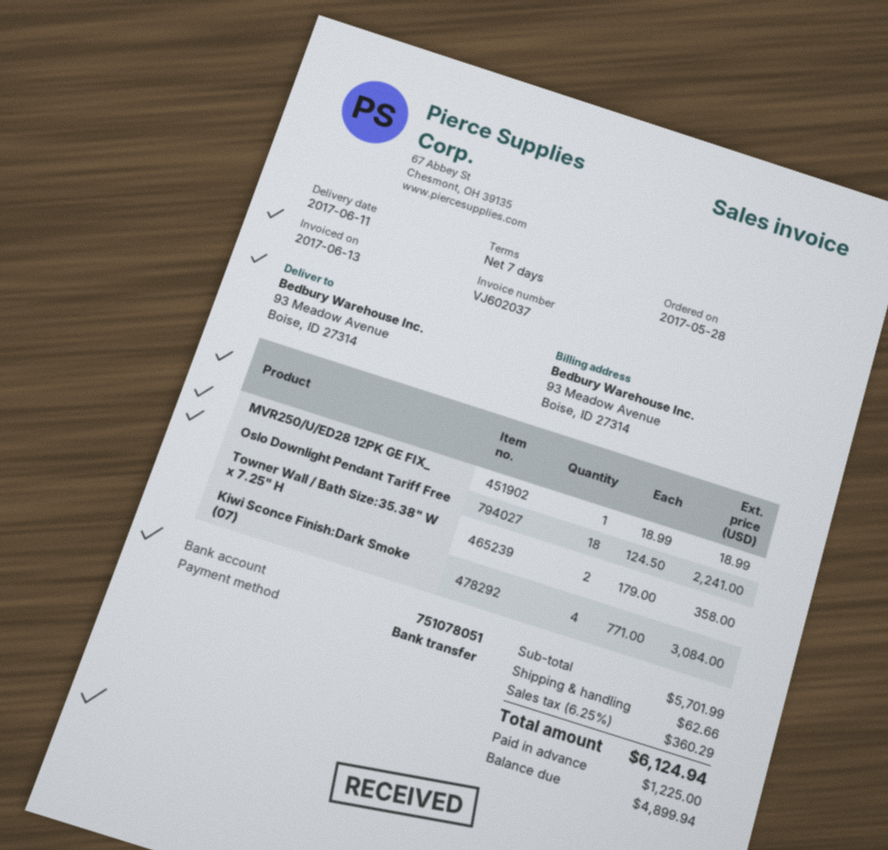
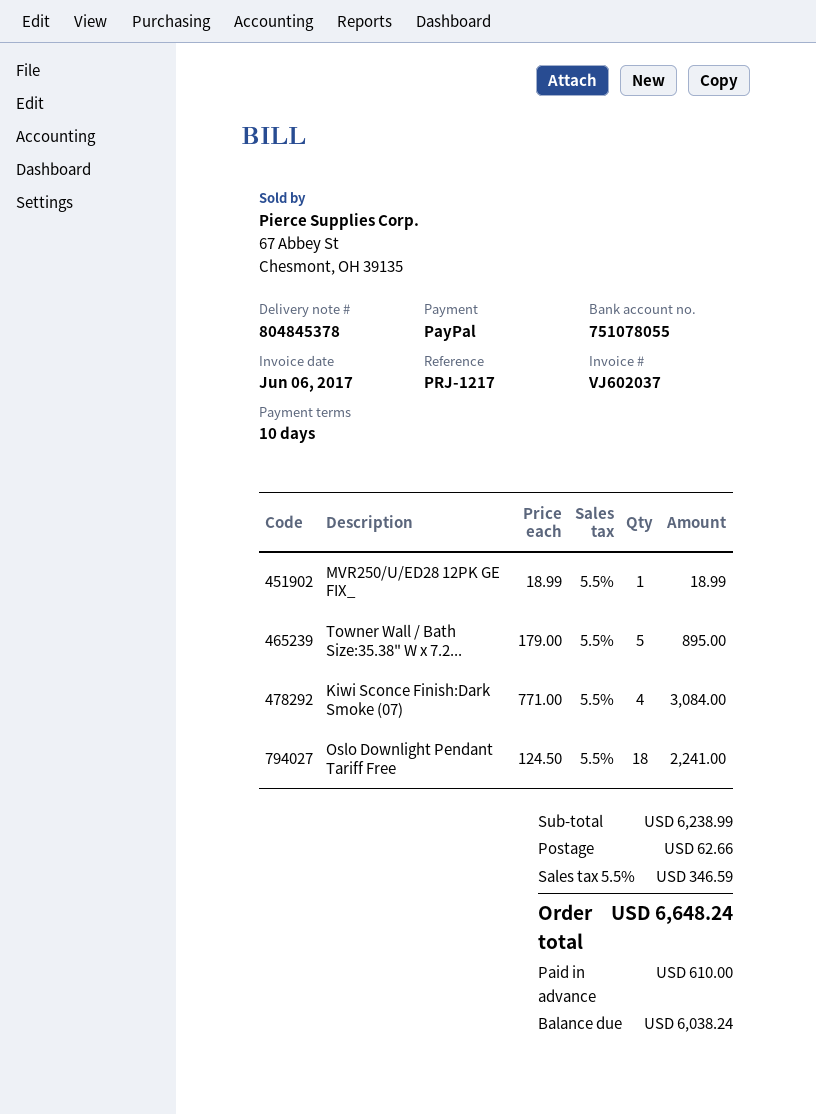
invoice date: 2017-06-13 -> 2017-06-06
payment terms: 7 days -> 10 days
payment method: bank transfer -> PayPal
bank account: 751078051 -> 751078055
Towner Wall / Bath Size:35.38" W x 7.25" H: 2 x 179.00 = 358.00 -> 5 x 179.00 = 895.00
subtotal: 5701.99 -> 6238.99
tax: 6.25% = 360.29 -> 5.5% = 346.59
total: 6124.94 -> 6648.24
deposit: 1225.00 -> 610.00
balance: 4899.94 -> 6038.24

